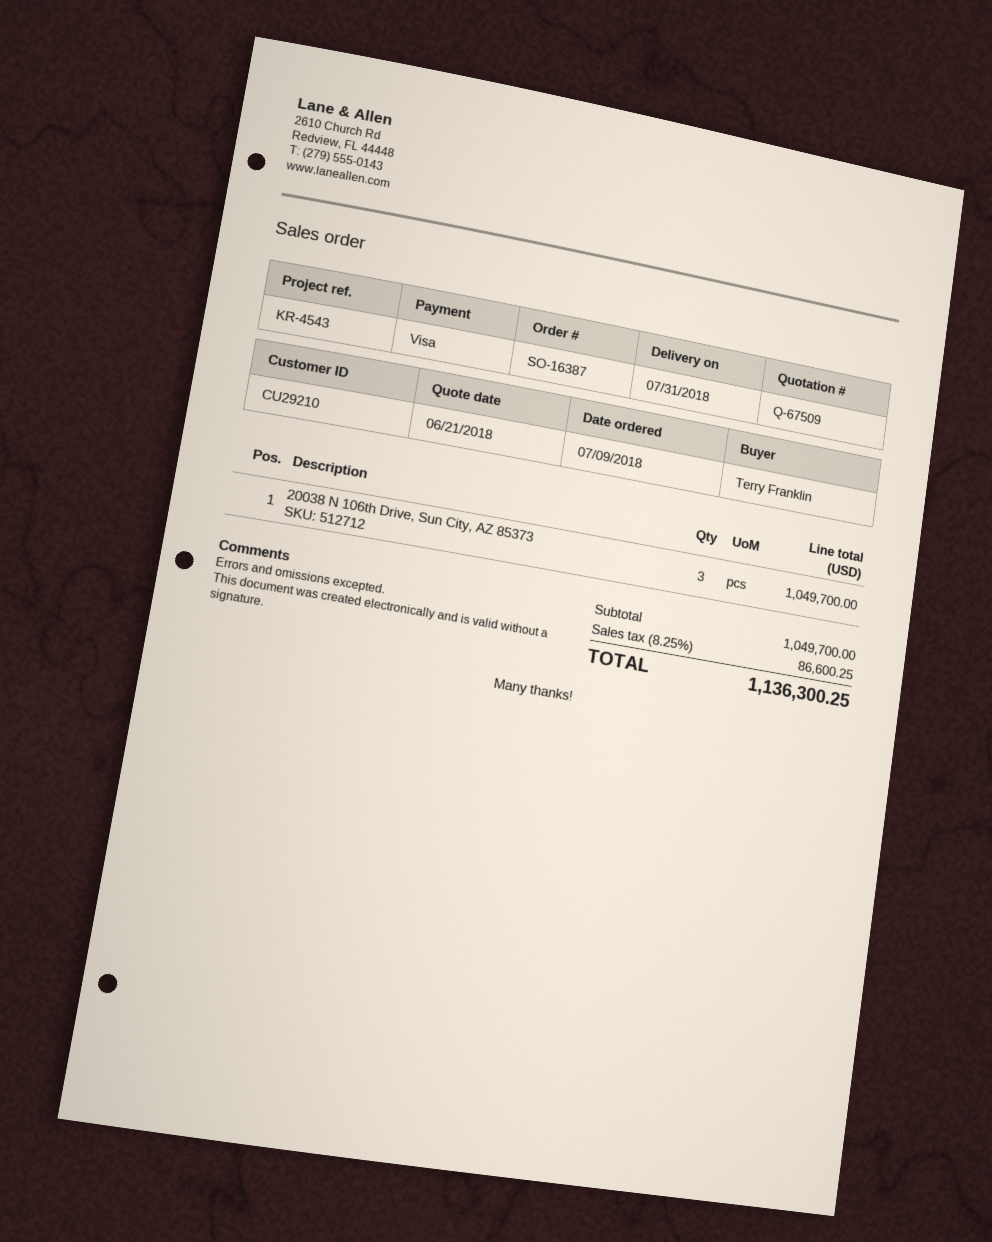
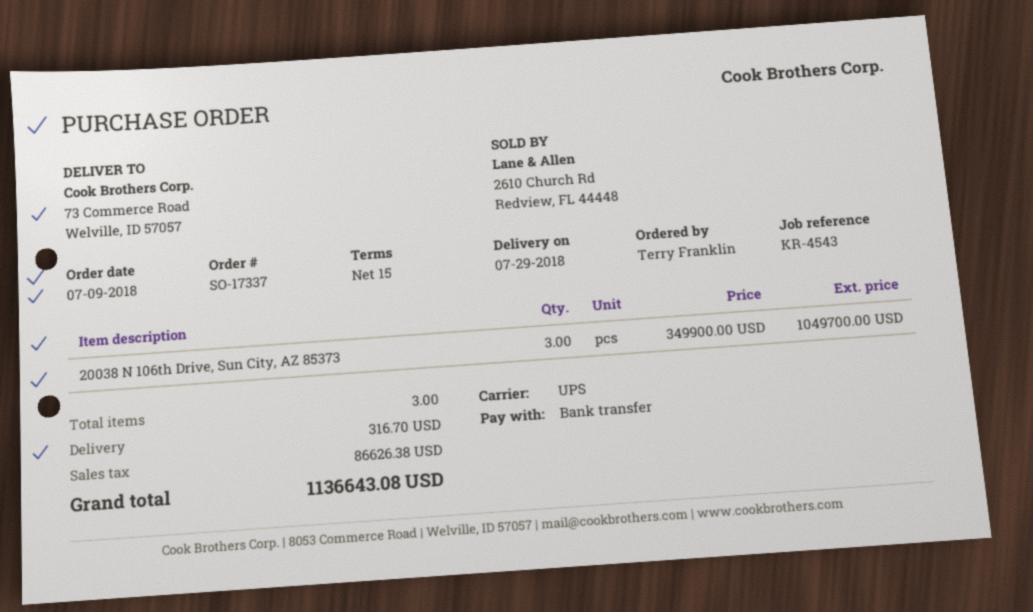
order number: SO-16387 -> SO-17337
delivery date: 2018-07-31 -> 2018-07-29
payment method: Visa -> bank transfer
shipping: none -> 316.70
tax: 86600.25 -> 86626.38
total: 1136300.25 -> 1136643.08

